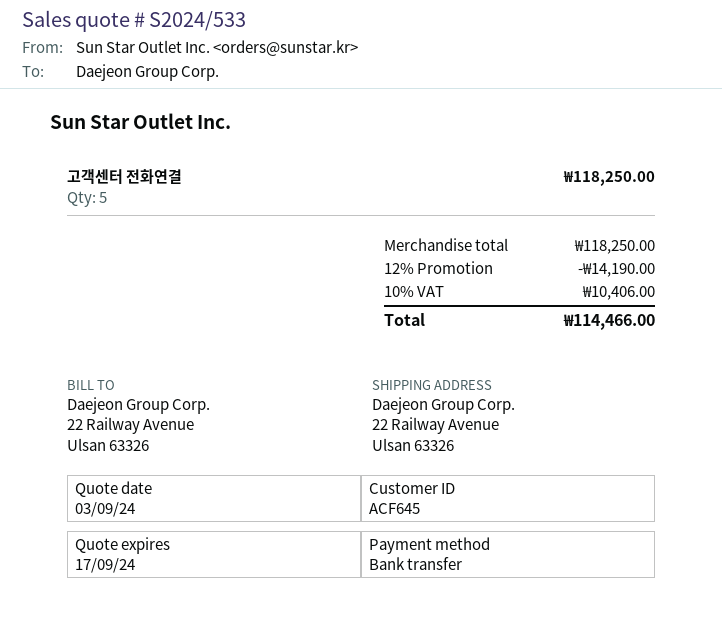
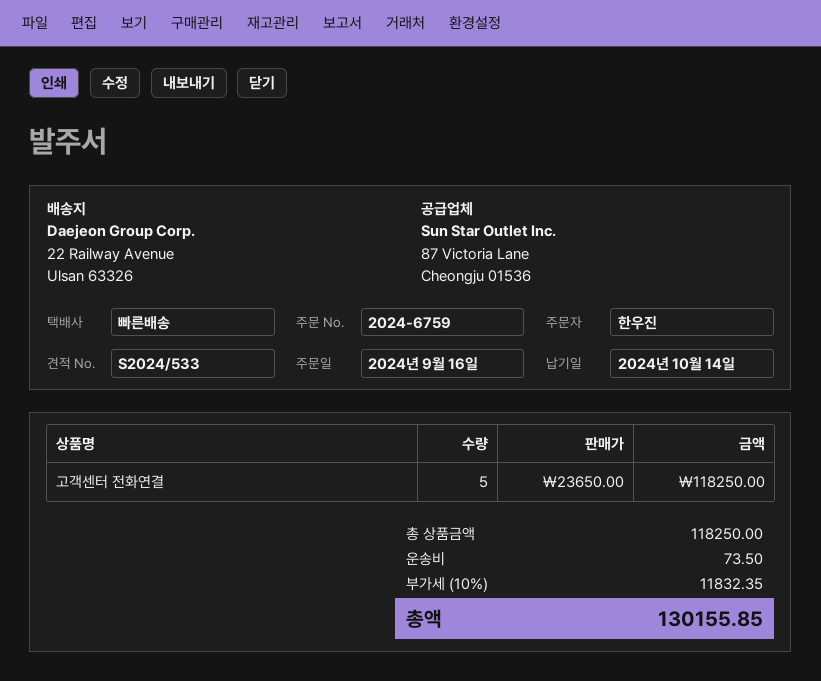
discount: 12% = 14190.00 -> none
shipping: none -> 73.50
tax: 10% = 10406.00 -> 10% = 11832.35
total: 114466.00 -> 130155.85

